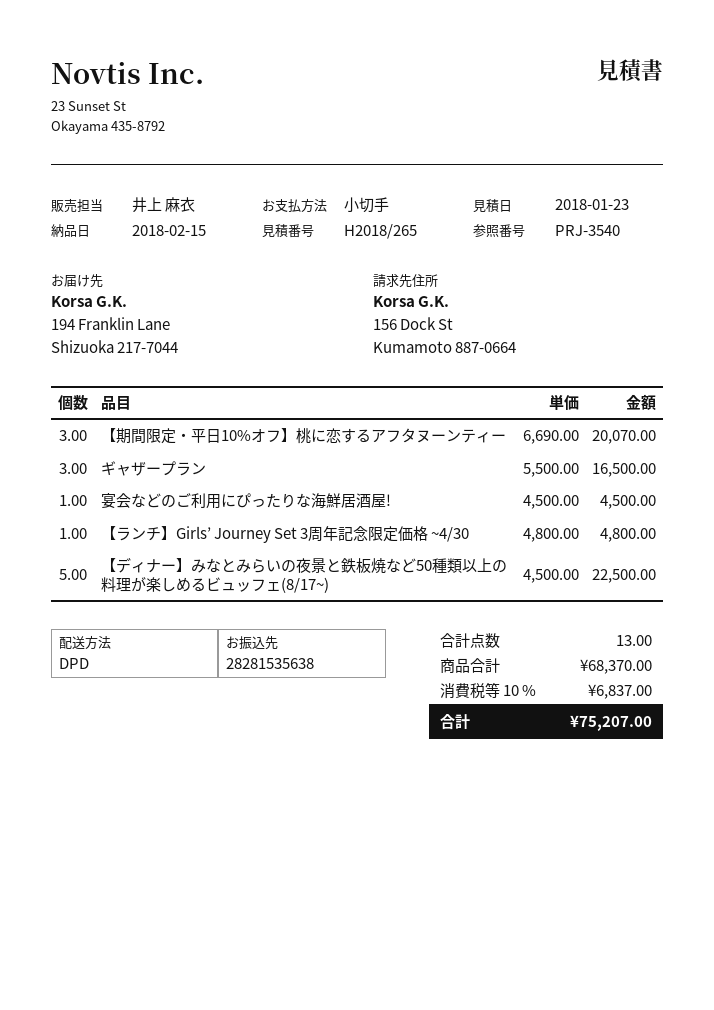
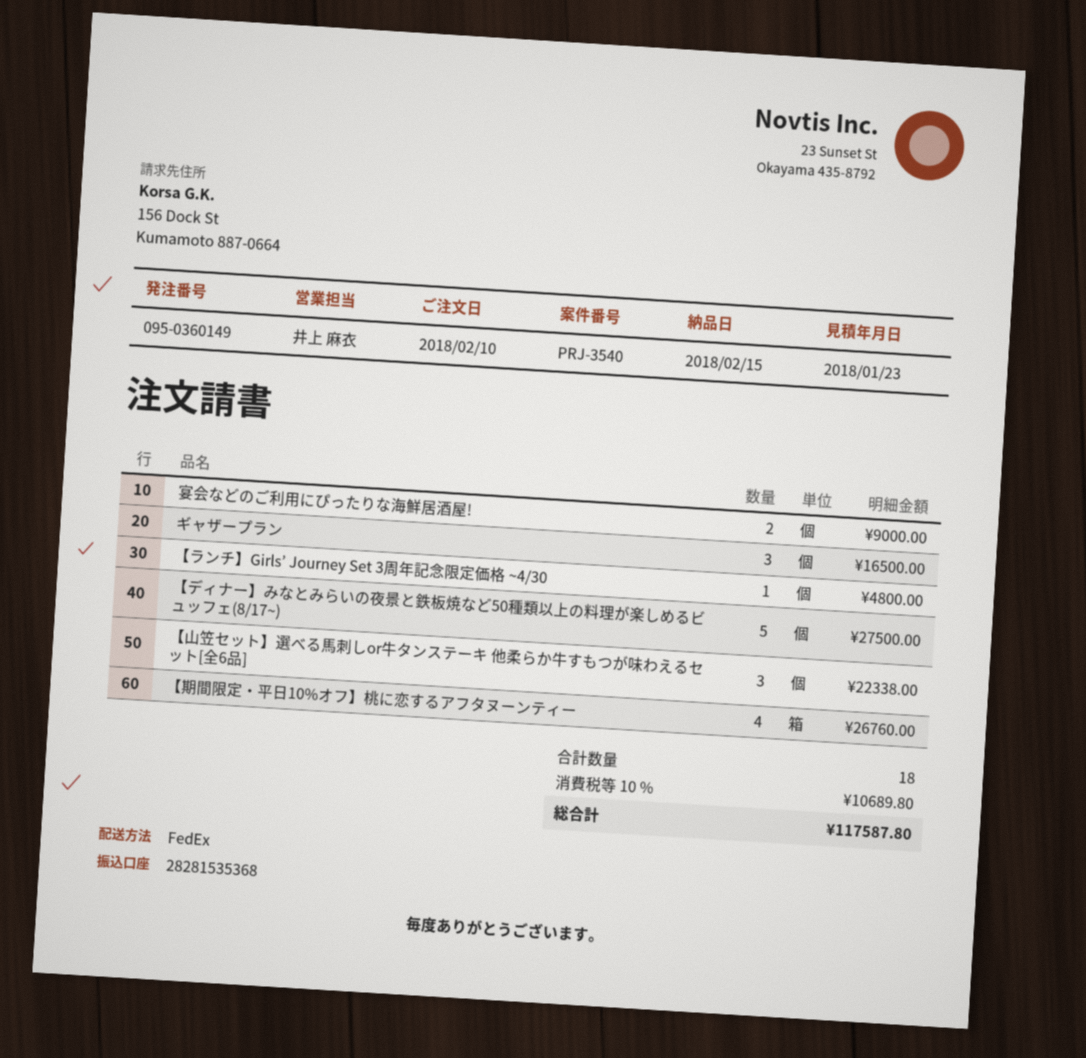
bank account: 28281535638 -> 28281535368
shipping method: DPD -> FedEx
【期間限定・平日10%オフ】桃に恋するアフタヌーンティー: 3 for 20070.00 -> 4 for 26760.00
宴会などのご利用にぴったりな海鮮居酒屋!: 1 for 4500.00 -> 2 for 9000.00
【ディナー】みなとみらいの夜景と鉄板焼など50種類以上の料理が楽しめるビュッフェ(8/17~): 5 for 22500.00 -> 5 for 27500.00
【山笠セット】選べる馬刺しor牛タンステーキ 他柔らか牛すもつが味わえるセット[全6品]: none -> 3 for 22338.00
total quantity: 13 -> 18
tax: 10% = 6837.00 -> 10% = 10689.80
total: 75207.00 -> 117587.80

